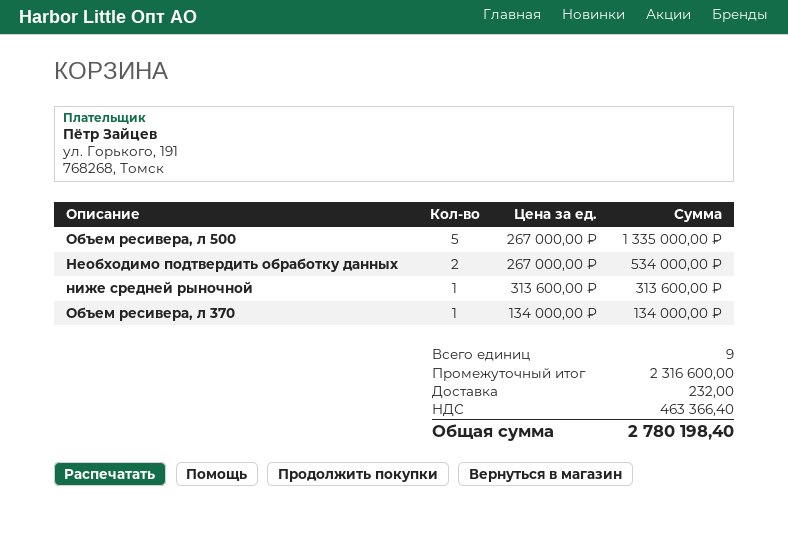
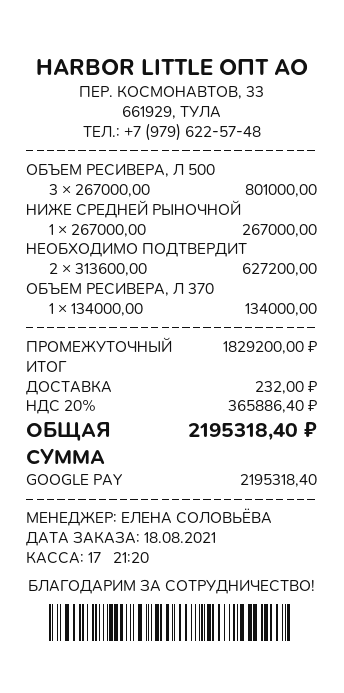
Объем ресивера, л 500: 5 x 267000.00 = 1335000.00 -> 3 x 267000.00 = 801000.00
Необходимо подтвердить обработку данных: 2 x 267000.00 = 534000.00 -> 2 x 313600.00 = 627200.00
ниже средней рыночной: 1 x 313600.00 = 313600.00 -> 1 x 267000.00 = 267000.00
subtotal: 2316600.00 -> 1829200.00
tax: 463366.40 -> 365886.40
total: 2780198.40 -> 2195318.40

